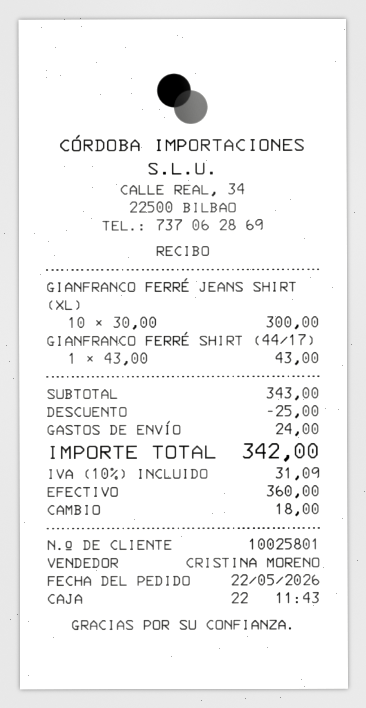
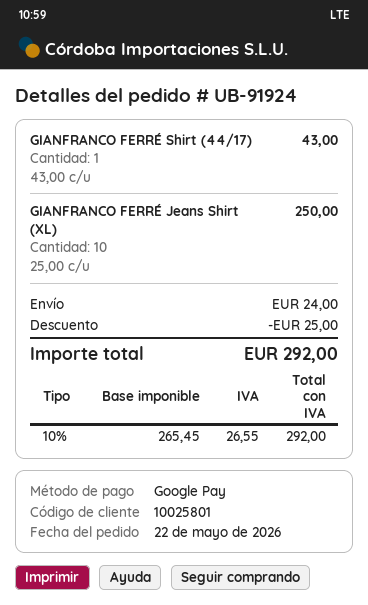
payment method: cash -> Google Pay
GIANFRANCO FERRÉ JEANS SHIRT (XL): 10 x 30.00 = 300.00 -> 10 x 25.00 = 250.00
tax: 10% = 31.09 -> 10% = 26.55
total: 342.00 -> 292.00

